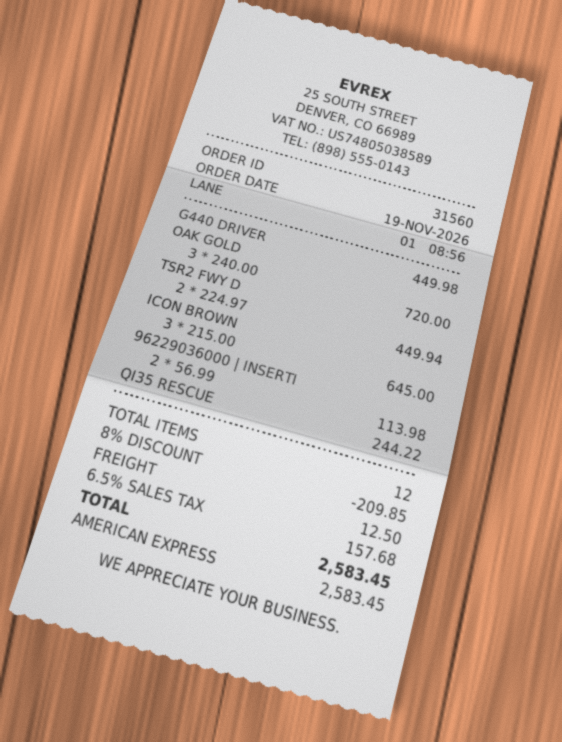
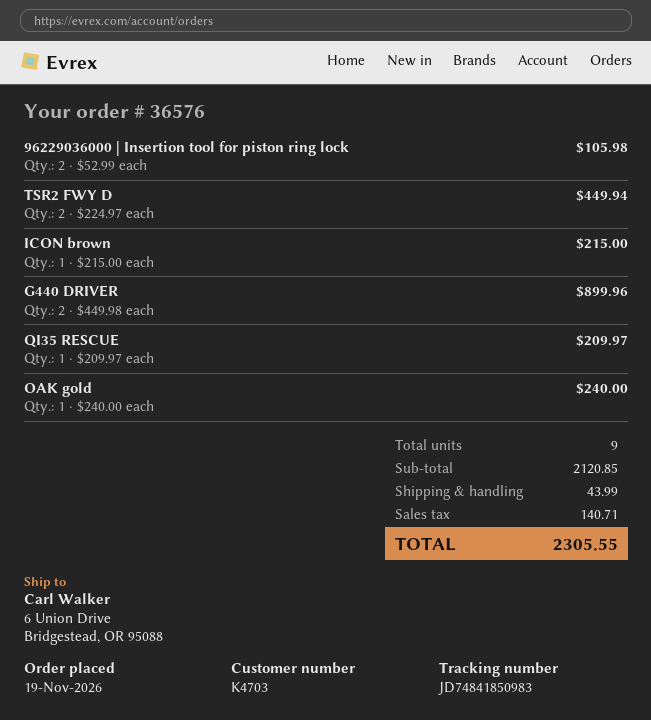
order number: 31560 -> 36576
G440 DRIVER: 1 x 449.98 = 449.98 -> 2 x 449.98 = 899.96
OAK GOLD: 3 x 240.00 = 720.00 -> 1 x 240.00 = 240.00
ICON BROWN: 3 x 215.00 = 645.00 -> 1 x 215.00 = 215.00
96229036000 | INSERTI: 2 x 56.99 = 113.98 -> 2 x 52.99 = 105.98
QI35 RESCUE: 1 x 244.22 = 244.22 -> 1 x 209.97 = 209.97
total quantity: 12 -> 9
discount: 8% = 209.85 -> none
shipping: 12.50 -> 43.99
tax: 157.68 -> 140.71
total: 2583.45 -> 2305.55

